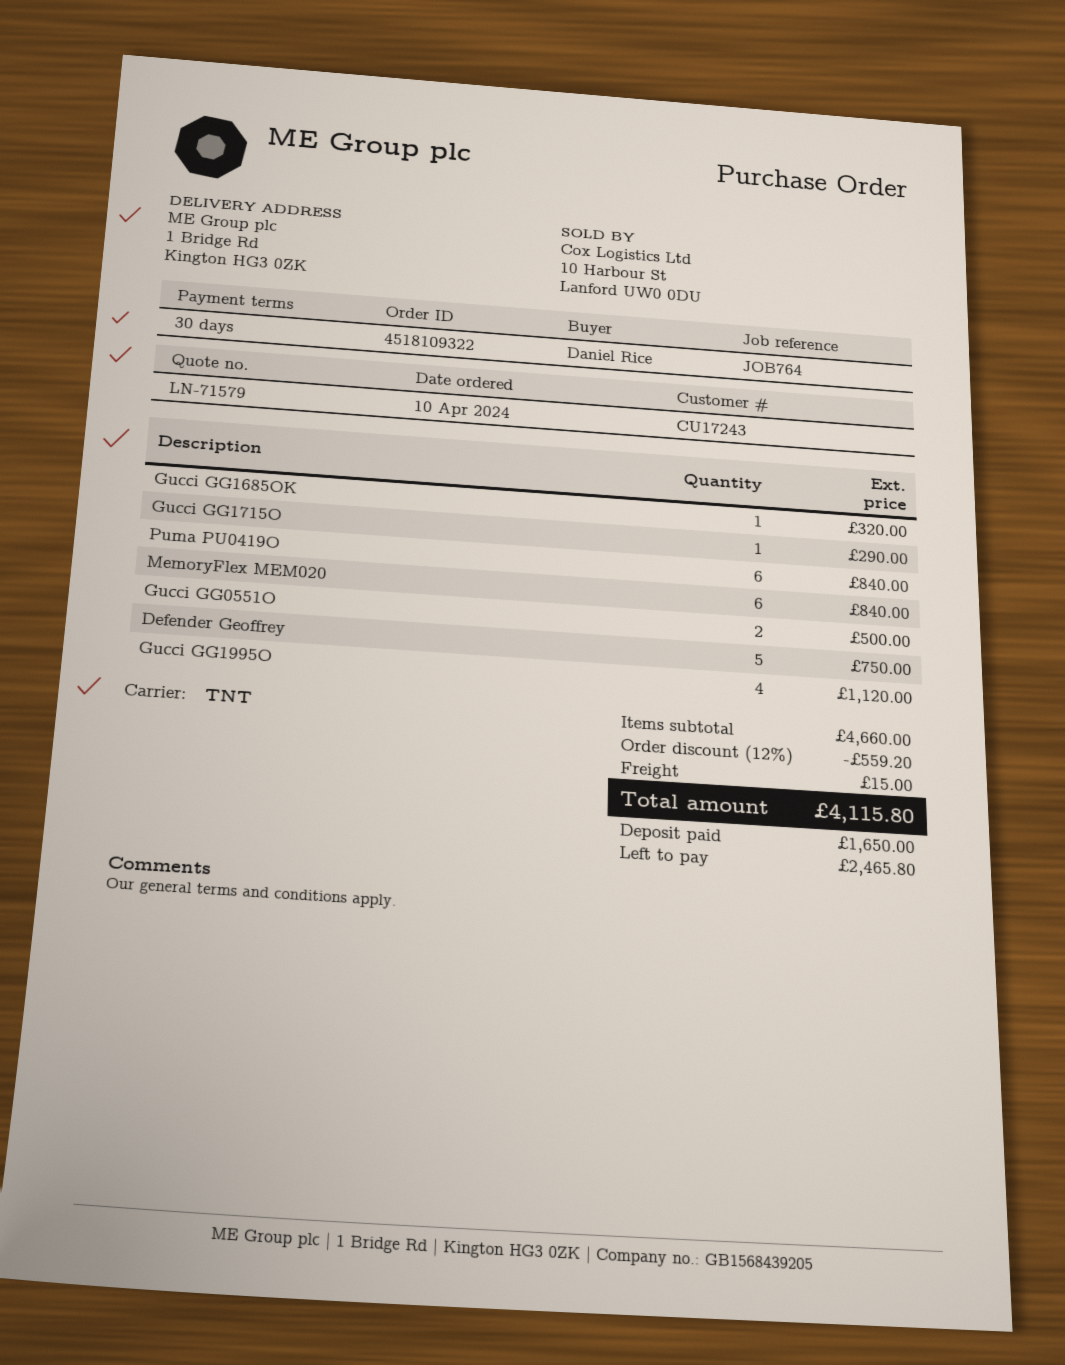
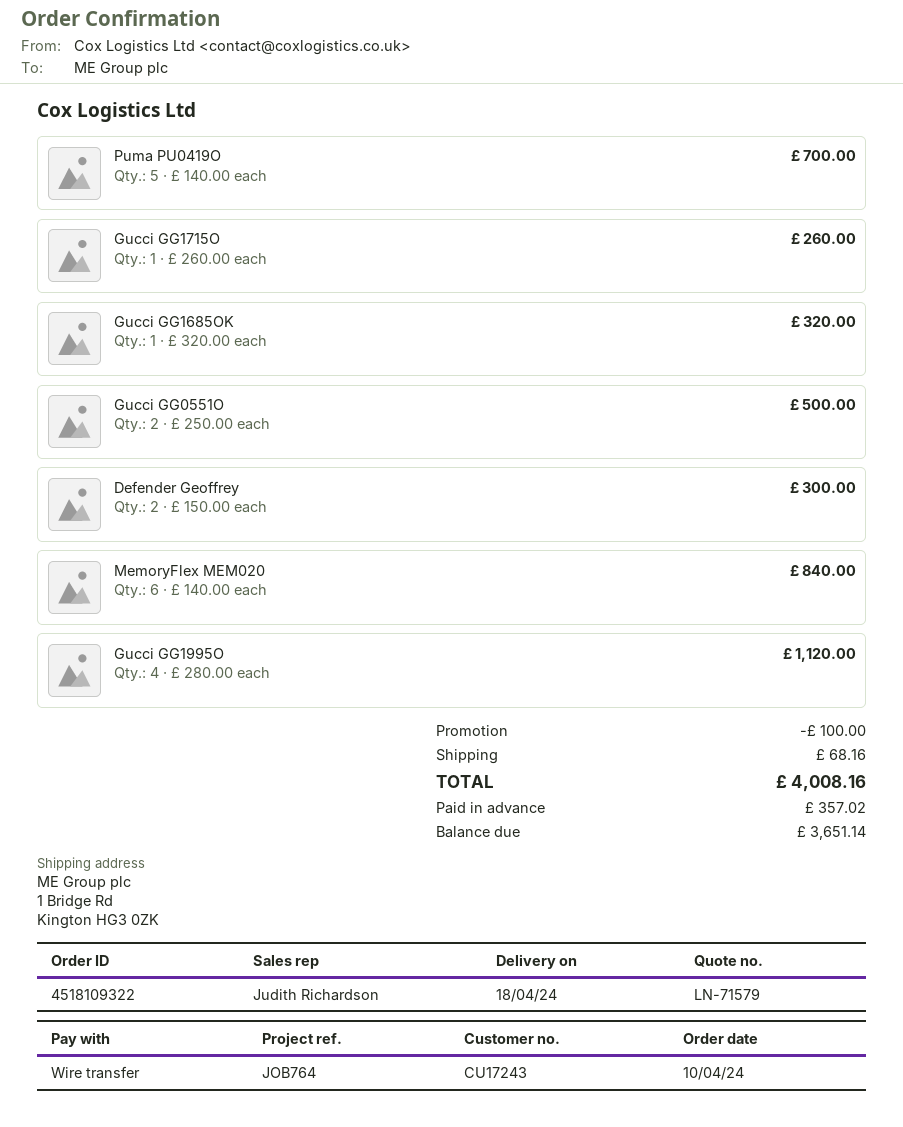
Gucci GG1715O: 1 for 290.00 -> 1 for 260.00
Puma PU0419O: 6 for 840.00 -> 5 for 700.00
Defender Geoffrey: 5 for 750.00 -> 2 for 300.00
discount: 559.20 -> 100.00
shipping: 15.00 -> 68.16
total: 4115.80 -> 4008.16
deposit: 1650.00 -> 357.02
balance: 2465.80 -> 3651.14

